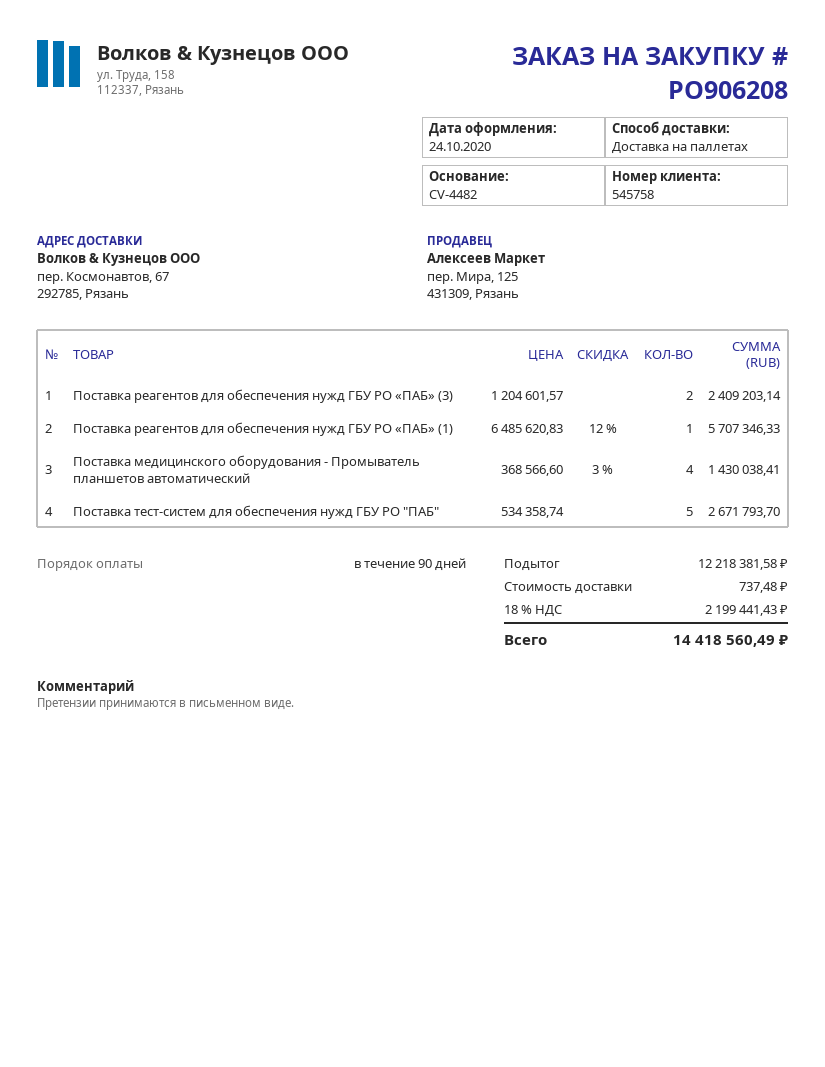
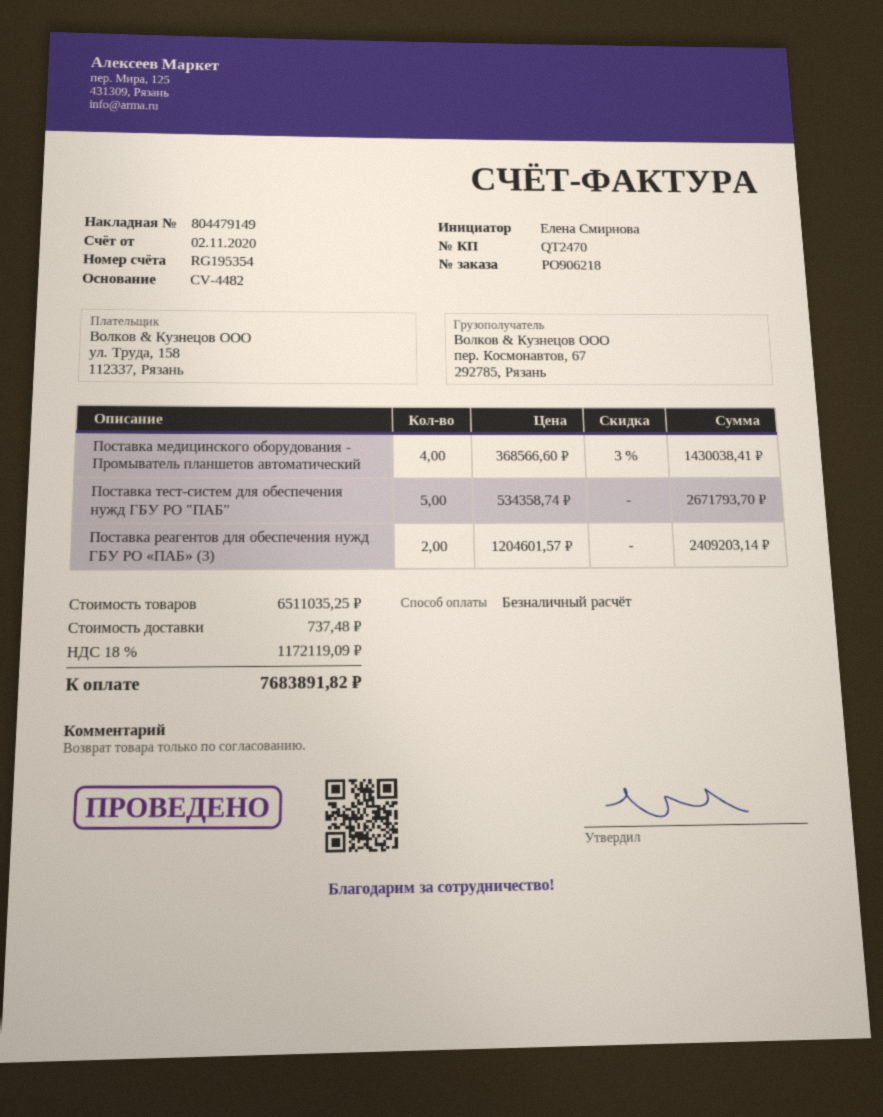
order number: PO906208 -> PO906218
Поставка реагентов для обеспечения нужд ГБУ РО «ПАБ» (1): 1 x 6485620.83 - 12% = 5707346.33 -> none
subtotal: 12218381.58 -> 6511035.25
tax: 18% = 2199441.43 -> 18% = 1172119.09
total: 14418560.49 -> 7683891.82

